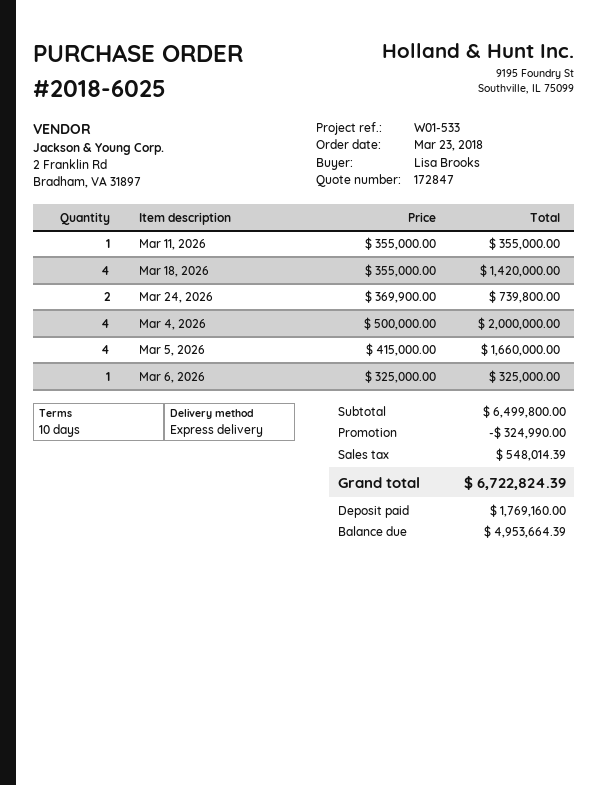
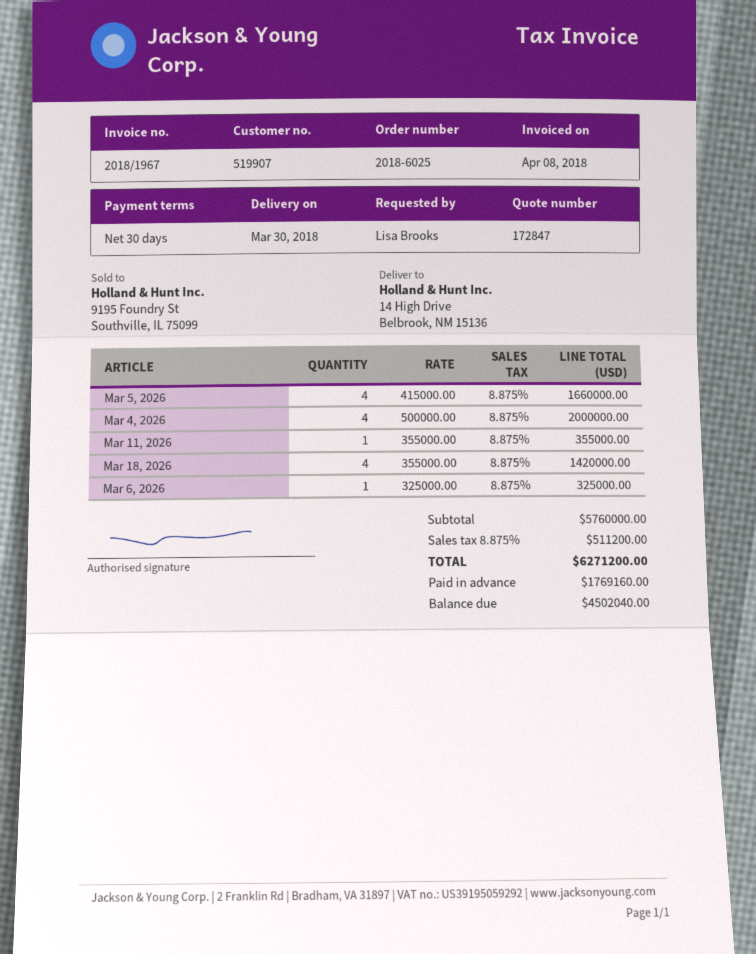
payment terms: 10 days -> 30 days
Mar 24, 2026: 2 x 369900.00 = 739800.00 -> none
subtotal: 6499800.00 -> 5760000.00
discount: 324990.00 -> none
tax: 548014.39 -> 511200.00
total: 6722824.39 -> 6271200.00
balance: 4953664.39 -> 4502040.00

